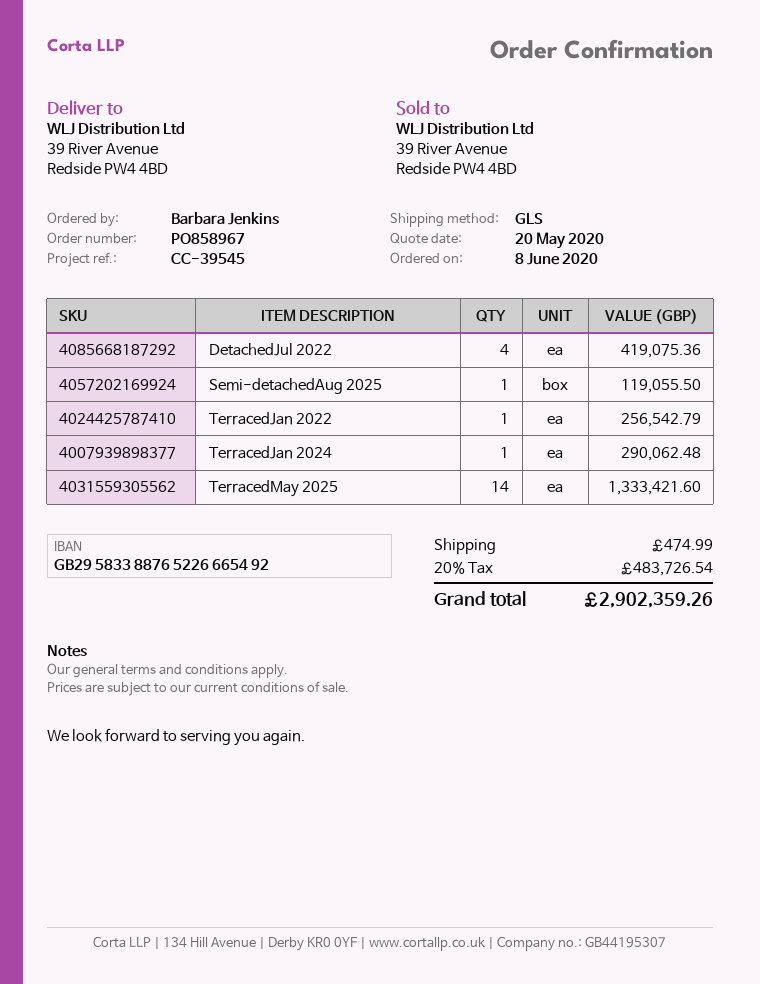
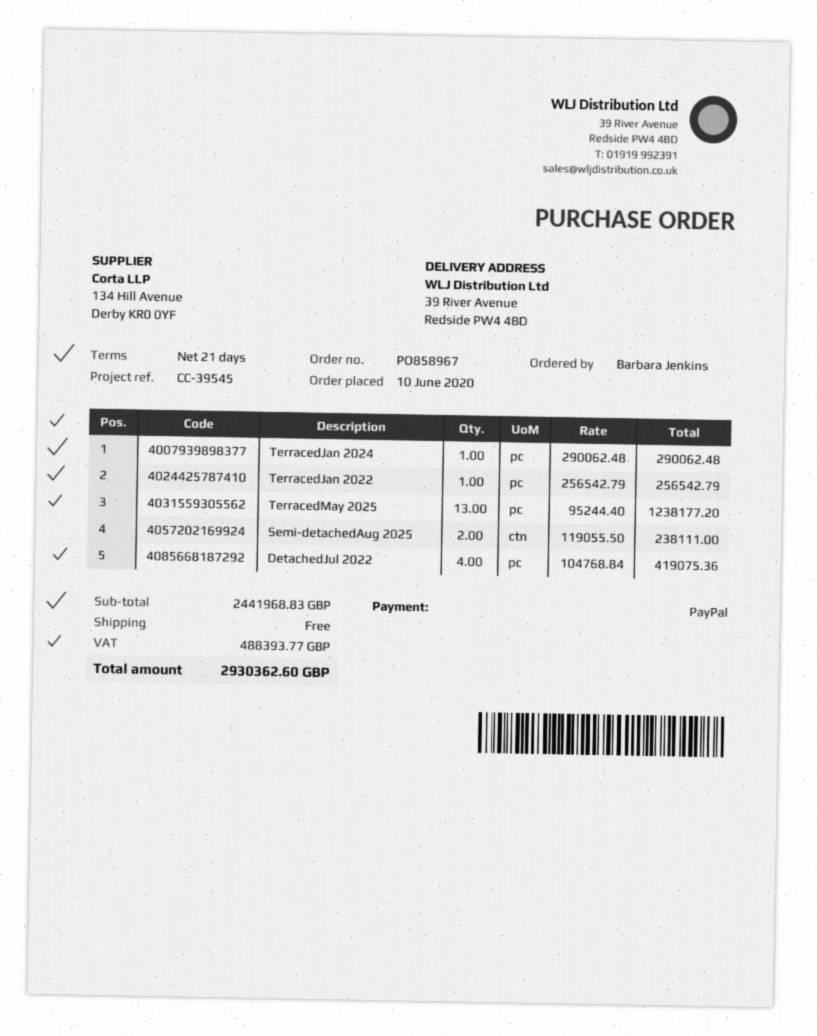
order date: 2020-06-08 -> 2020-06-10
Semi-detachedAug 2025: 1 for 119055.50 -> 2 for 238111.00
TerracedMay 2025: 14 for 1333421.60 -> 13 for 1238177.20
shipping: 474.99 -> 0.00
tax: 483726.54 -> 488393.77
total: 2902359.26 -> 2930362.60

